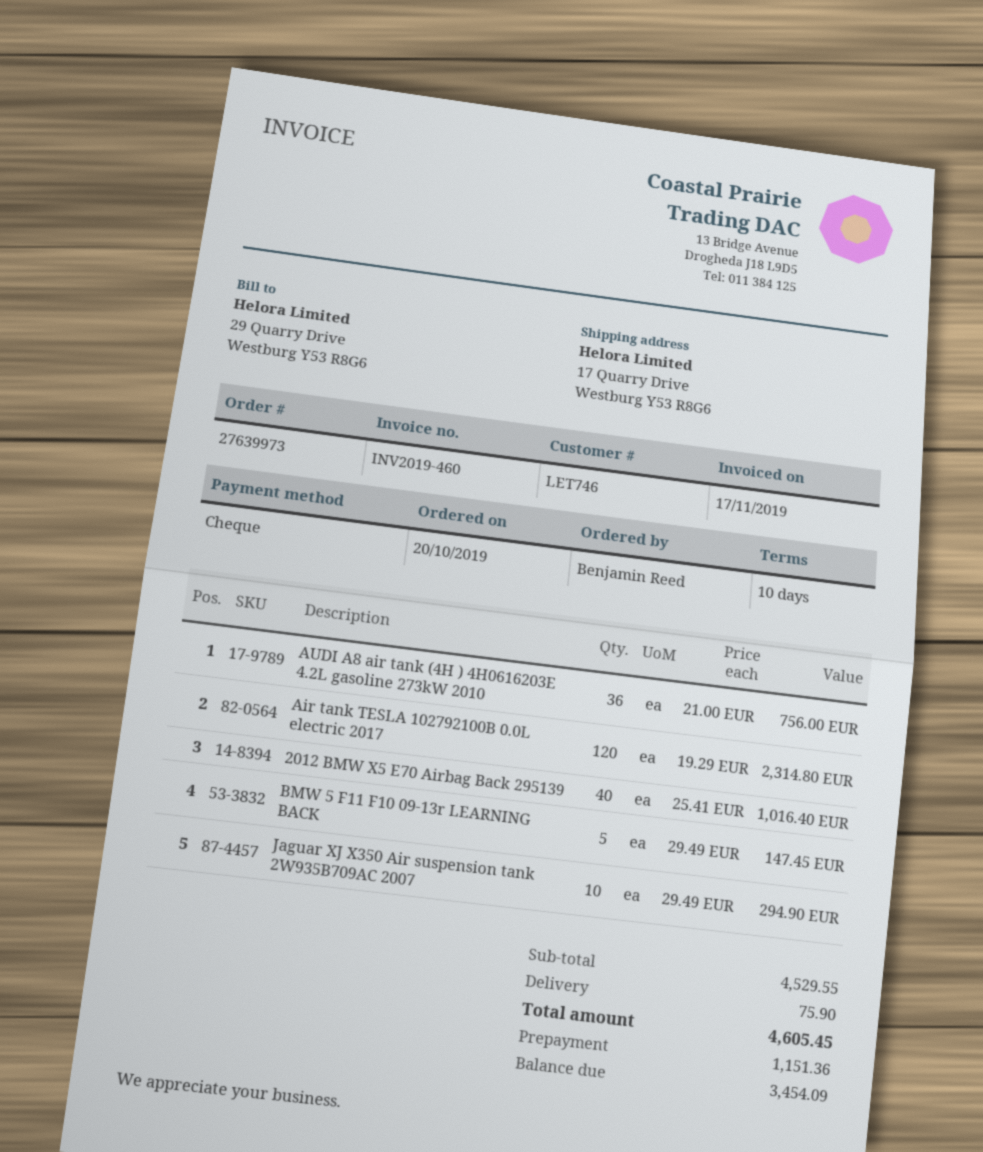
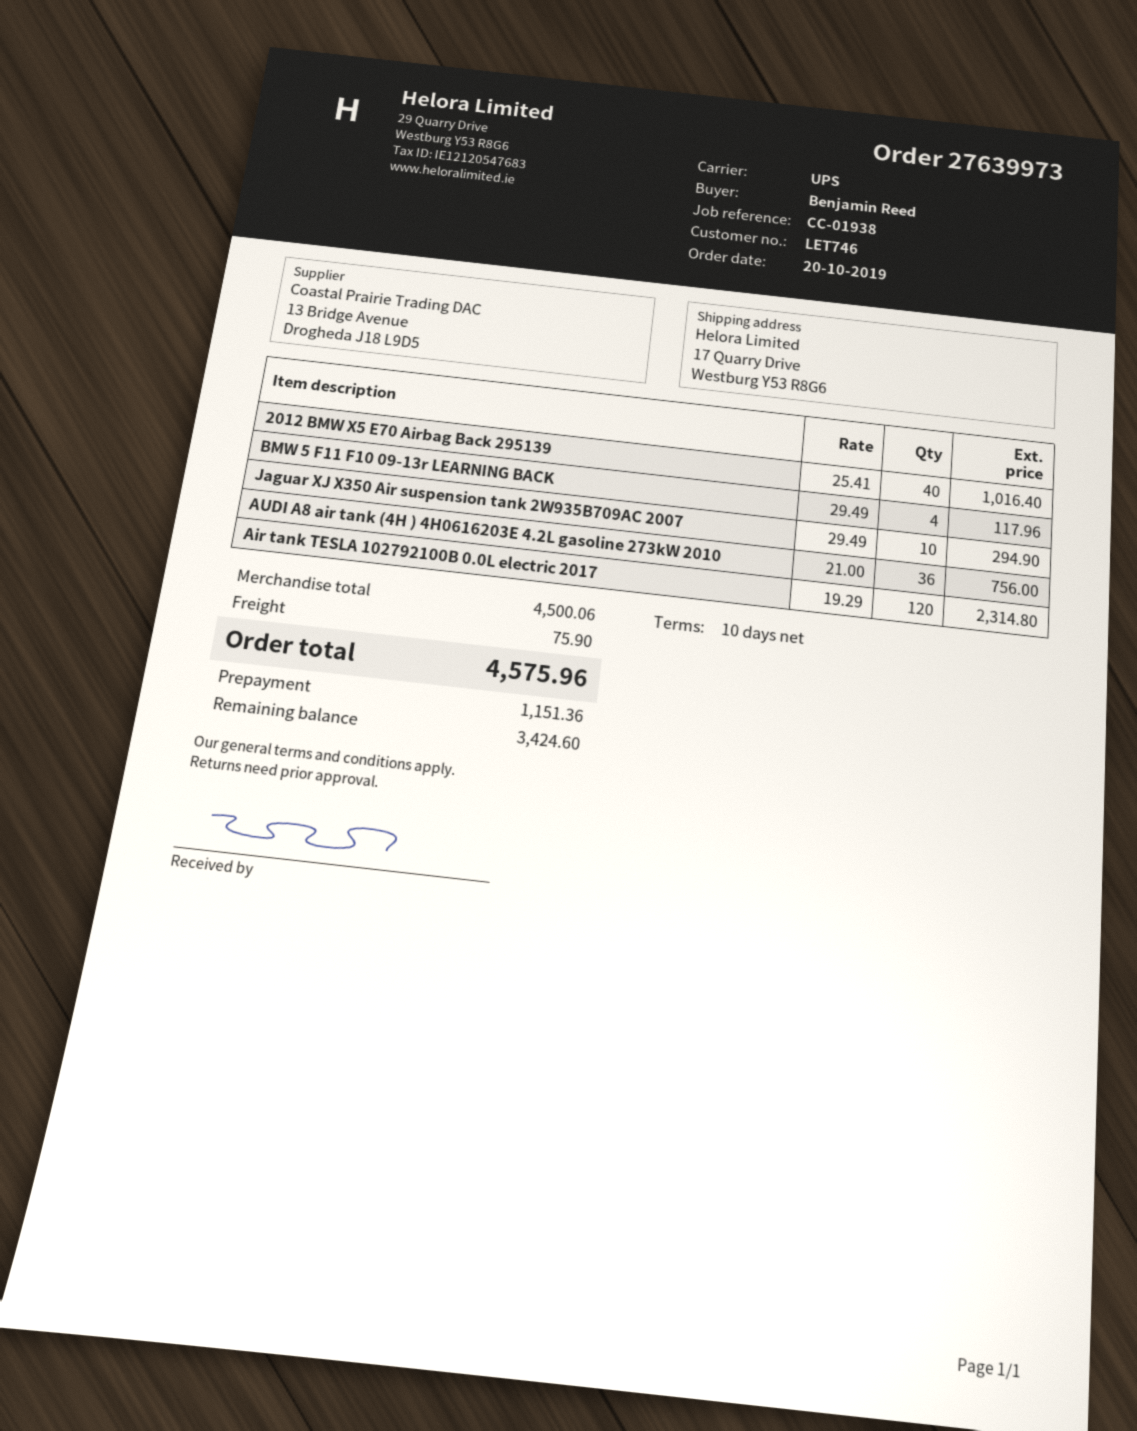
BMW 5 F11 F10 09-13r LEARNING BACK: 5 x 29.49 = 147.45 -> 4 x 29.49 = 117.96
subtotal: 4529.55 -> 4500.06
total: 4605.45 -> 4575.96
balance: 3454.09 -> 3424.60

